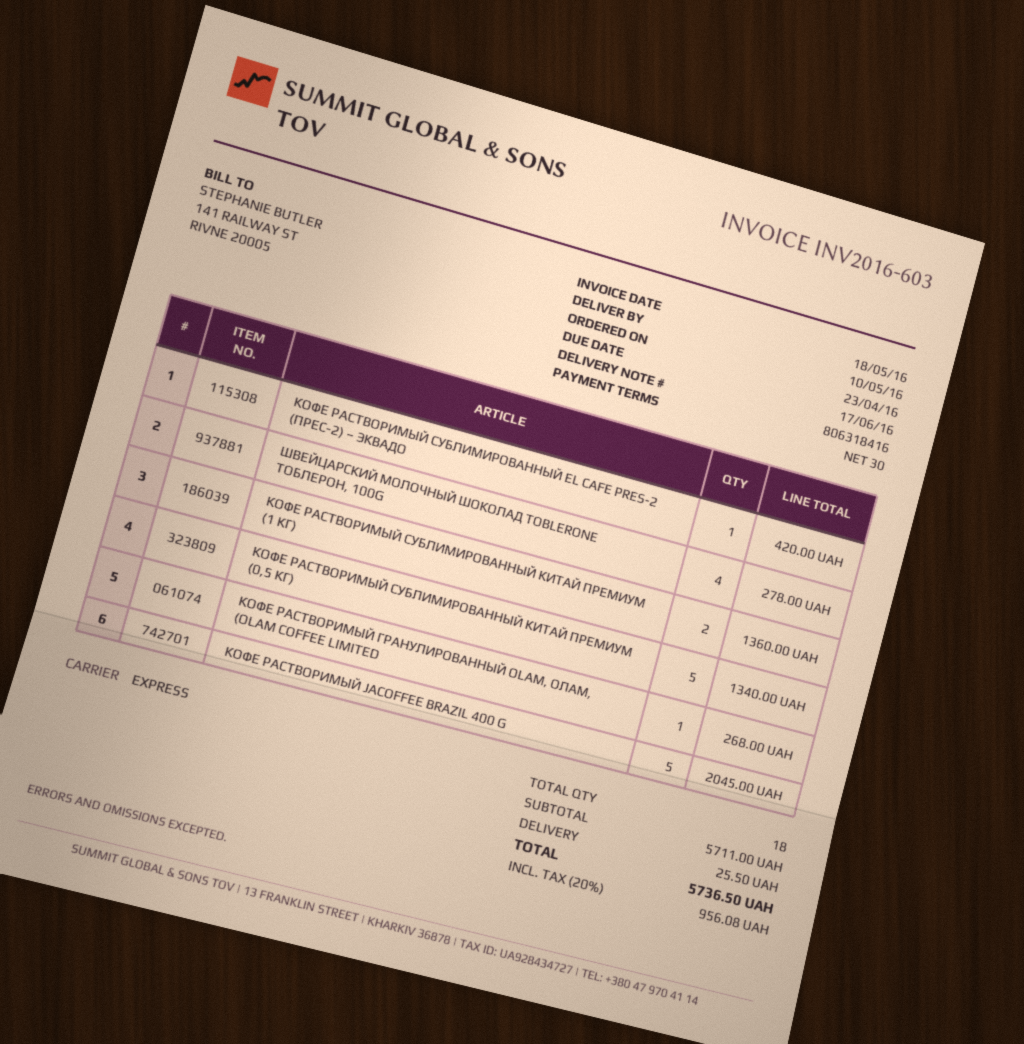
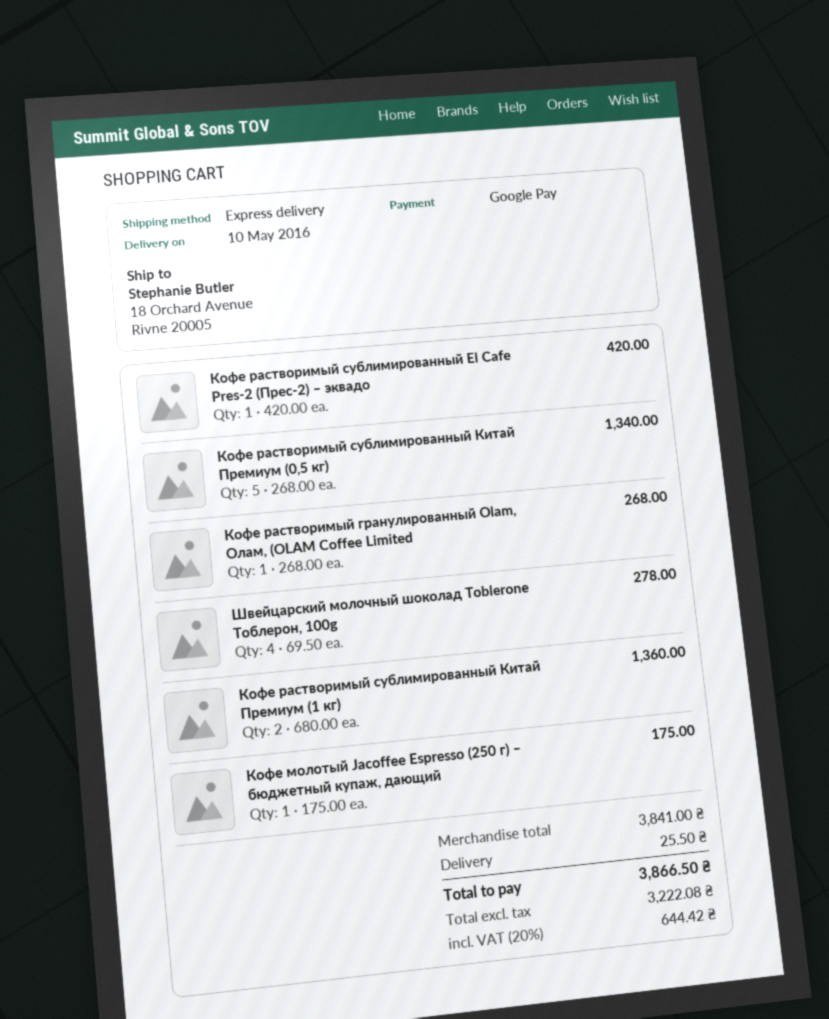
КОФЕ РАСТВОРИМЫЙ JACOFFEE BRAZIL 400 G: 5 for 2045.00 -> none
Кофе молотый Jacoffee Еspresso (250 г) – бюджетный купаж, дающий: none -> 1 for 175.00
subtotal: 5711.00 -> 3841.00
tax: 20% = 956.08 -> 20% = 644.42
total: 5736.50 -> 3866.50

